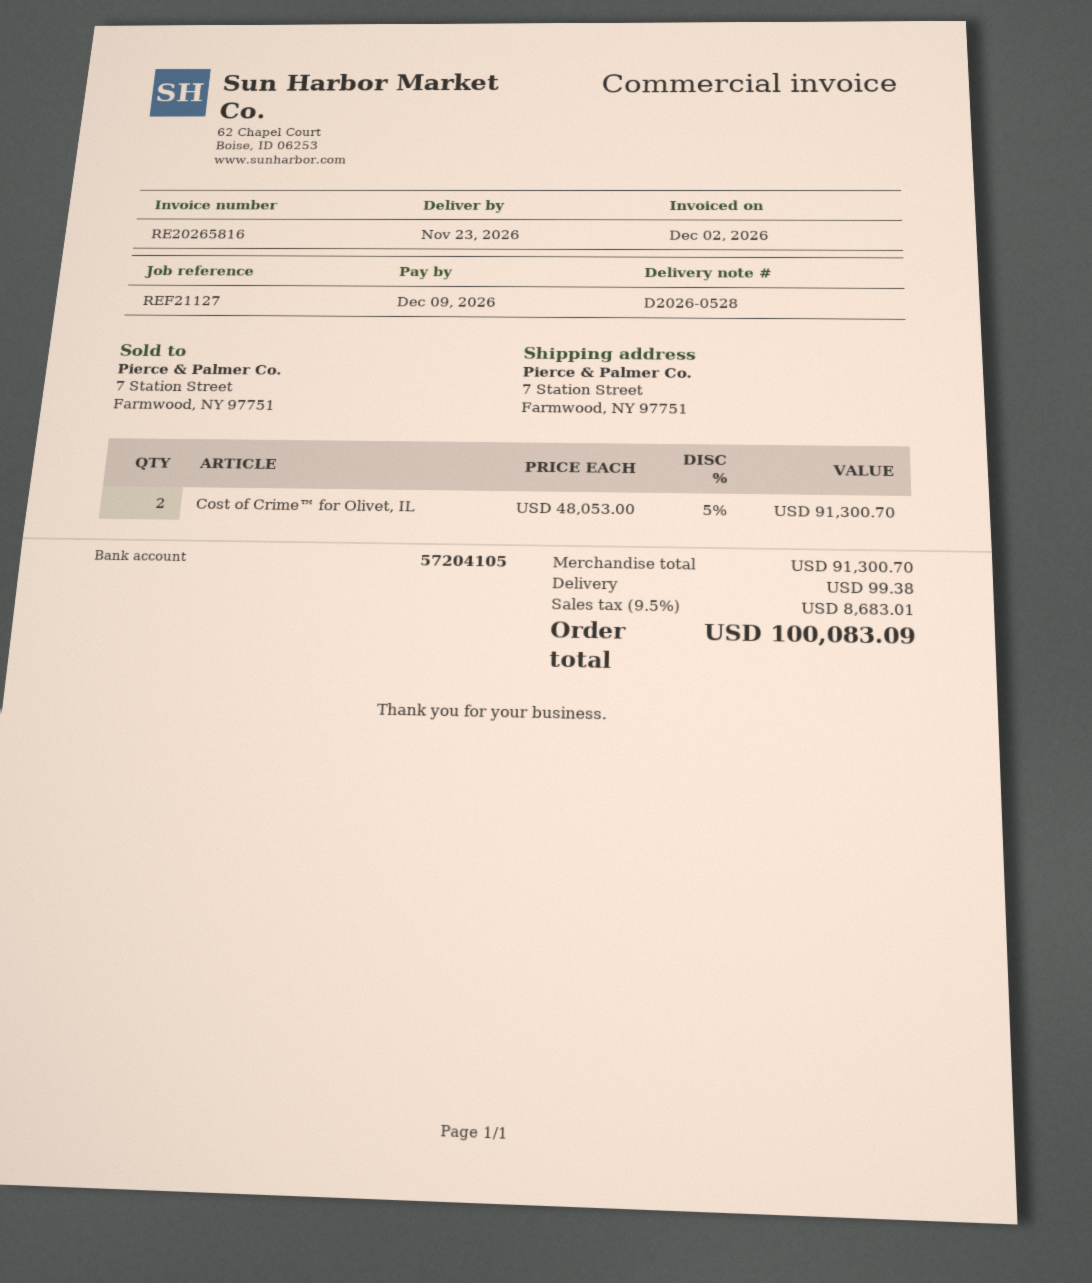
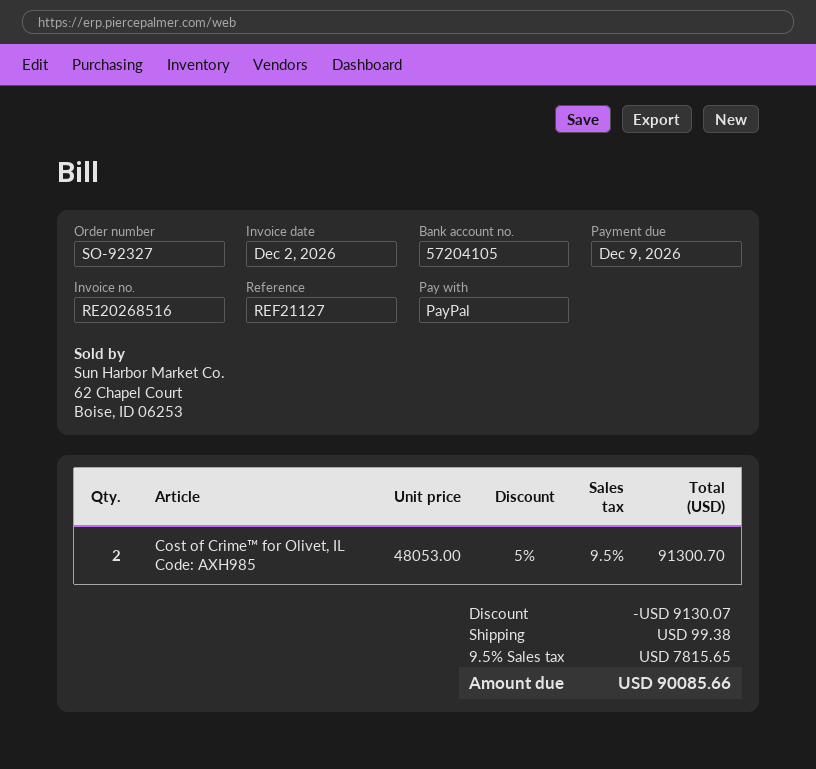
invoice number: RE20265816 -> RE20268516
discount: none -> 9130.07
tax: 9.5% = 8683.01 -> 9.5% = 7815.65
total: 100083.09 -> 90085.66

